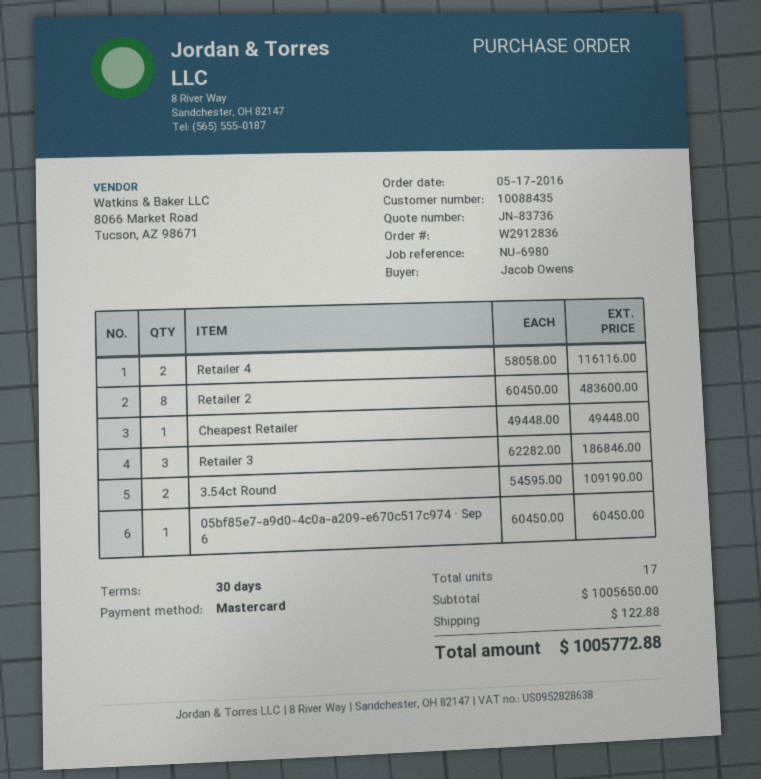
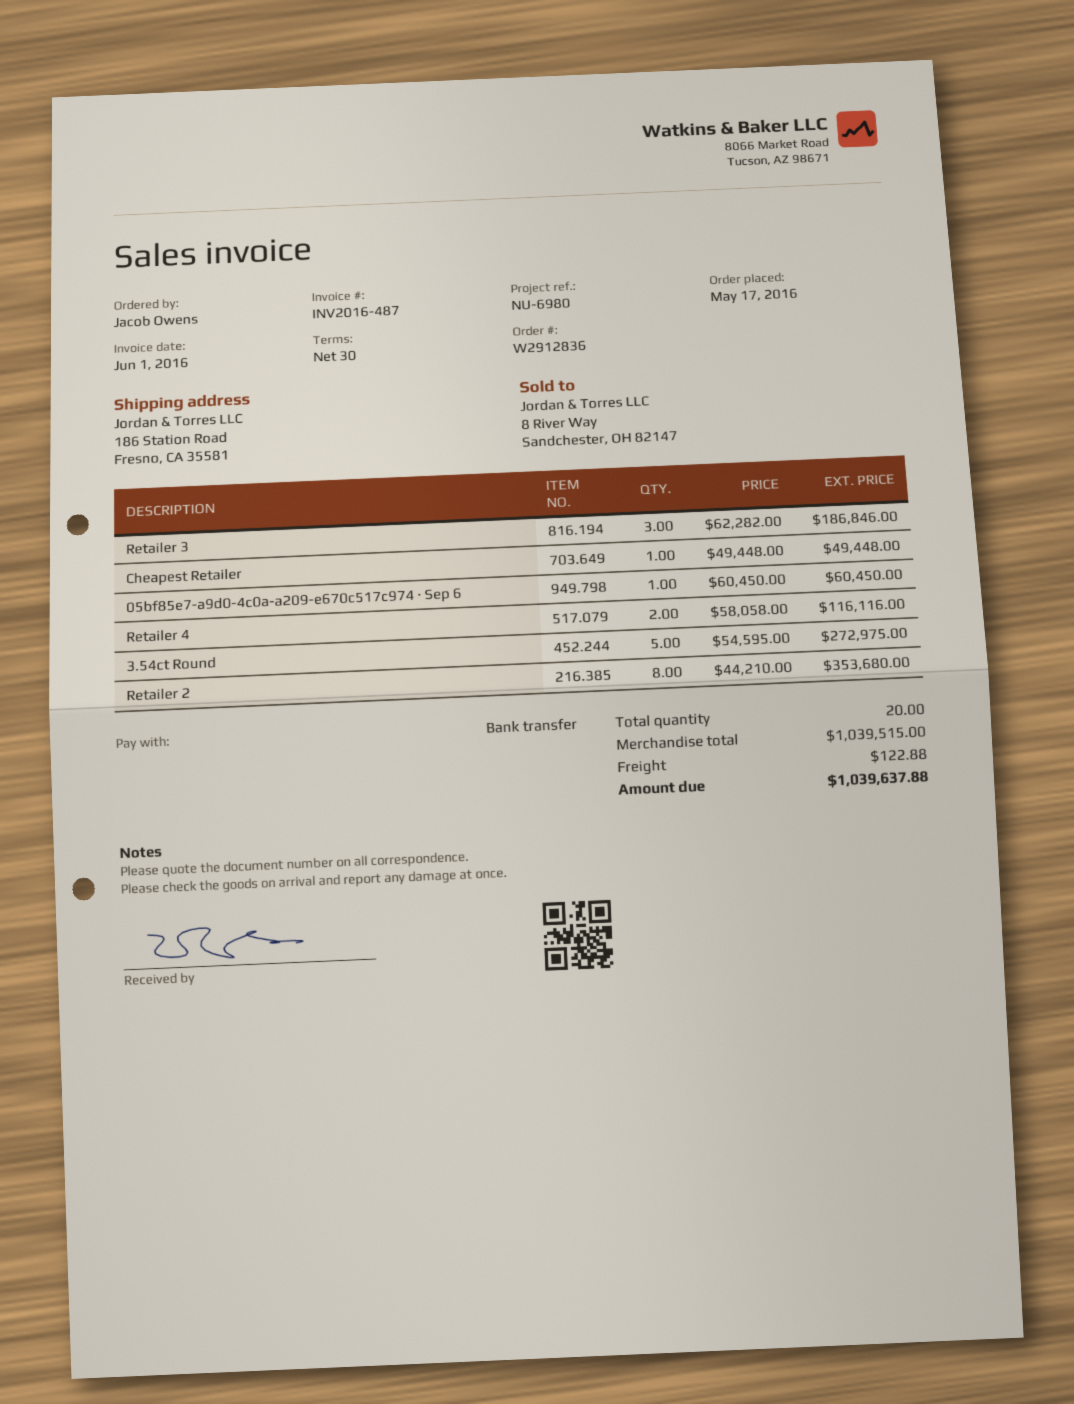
payment method: Mastercard -> bank transfer
Retailer 2: 8 x 60450.00 = 483600.00 -> 8 x 44210.00 = 353680.00
3.54ct Round: 2 x 54595.00 = 109190.00 -> 5 x 54595.00 = 272975.00
total quantity: 17 -> 20
subtotal: 1005650.00 -> 1039515.00
total: 1005772.88 -> 1039637.88

